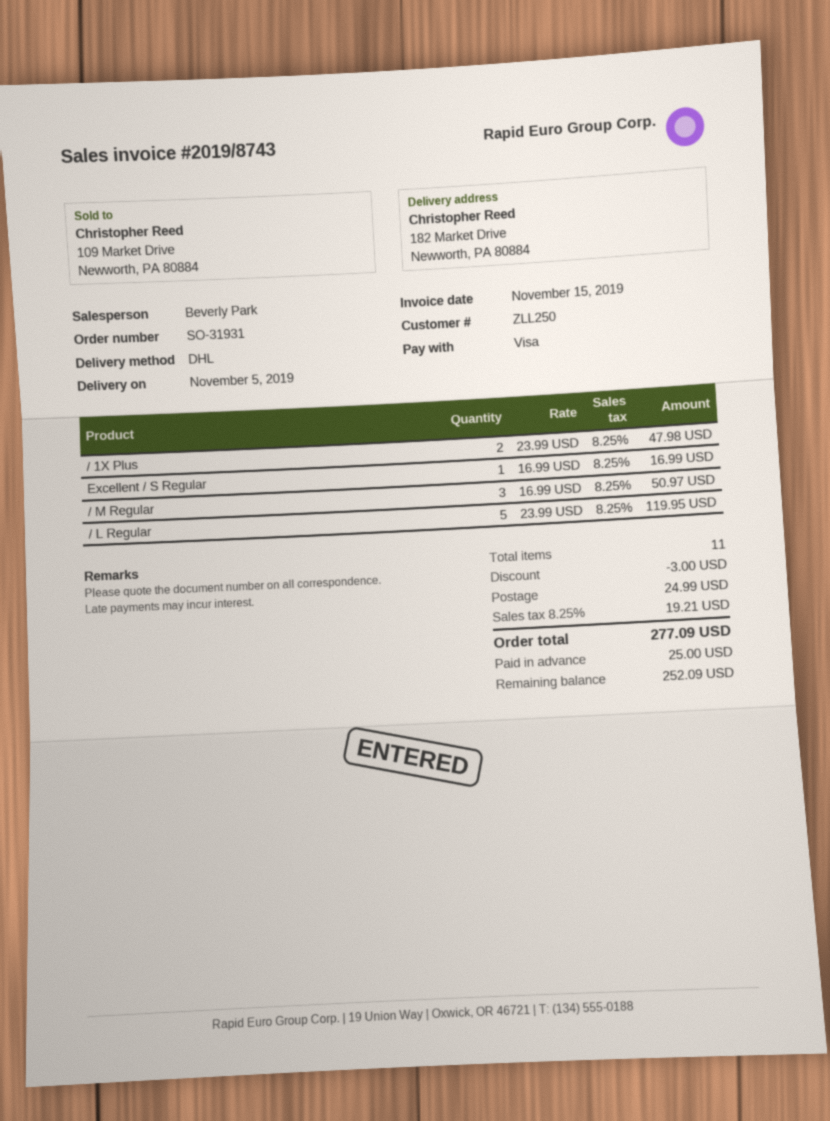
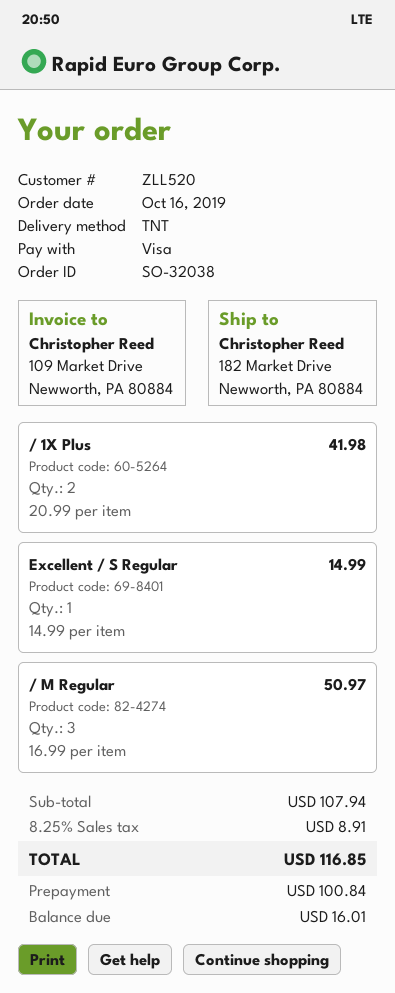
order number: SO-31931 -> SO-32038
customer number: ZLL250 -> ZLL520
shipping method: DHL -> TNT
/ 1X Plus: 2 x 23.99 = 47.98 -> 2 x 20.99 = 41.98
Excellent / S Regular: 1 x 16.99 = 16.99 -> 1 x 14.99 = 14.99
/ L Regular: 5 x 23.99 = 119.95 -> none
discount: 3.00 -> none
shipping: 24.99 -> none
tax: 8.25% = 19.21 -> 8.25% = 8.91
total: 277.09 -> 116.85
deposit: 25.00 -> 100.84
balance: 252.09 -> 16.01

